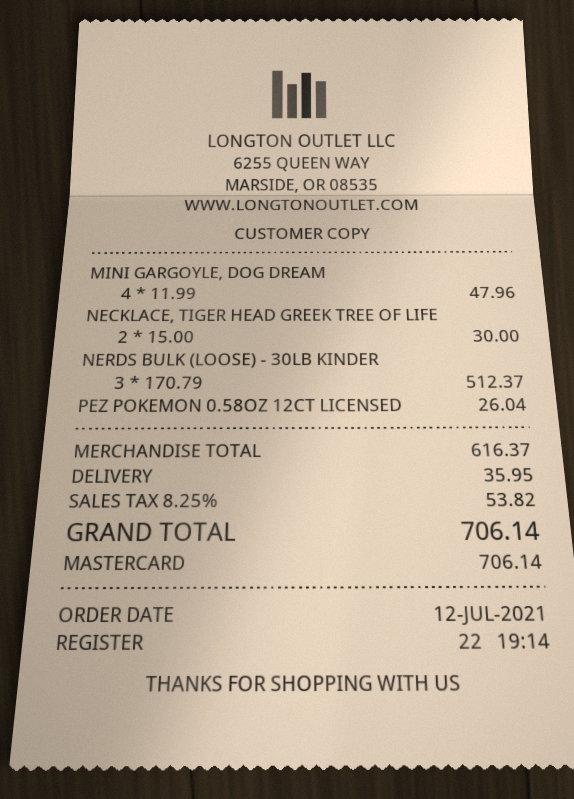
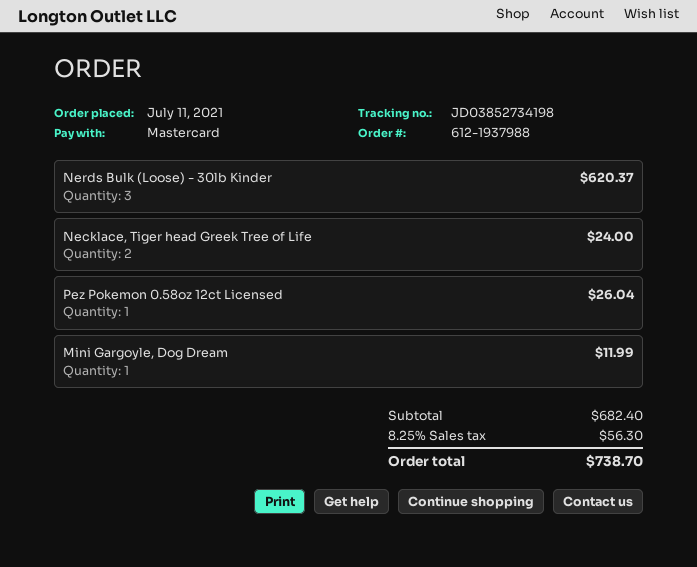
order date: 2021-07-12 -> 2021-07-11
MINI GARGOYLE, DOG DREAM: 4 for 47.96 -> 1 for 11.99
NECKLACE, TIGER HEAD GREEK TREE OF LIFE: 2 for 30.00 -> 2 for 24.00
NERDS BULK (LOOSE) - 30LB KINDER: 3 for 512.37 -> 3 for 620.37
subtotal: 616.37 -> 682.40
shipping: 35.95 -> none
tax: 8.25% = 53.82 -> 8.25% = 56.30
total: 706.14 -> 738.70

